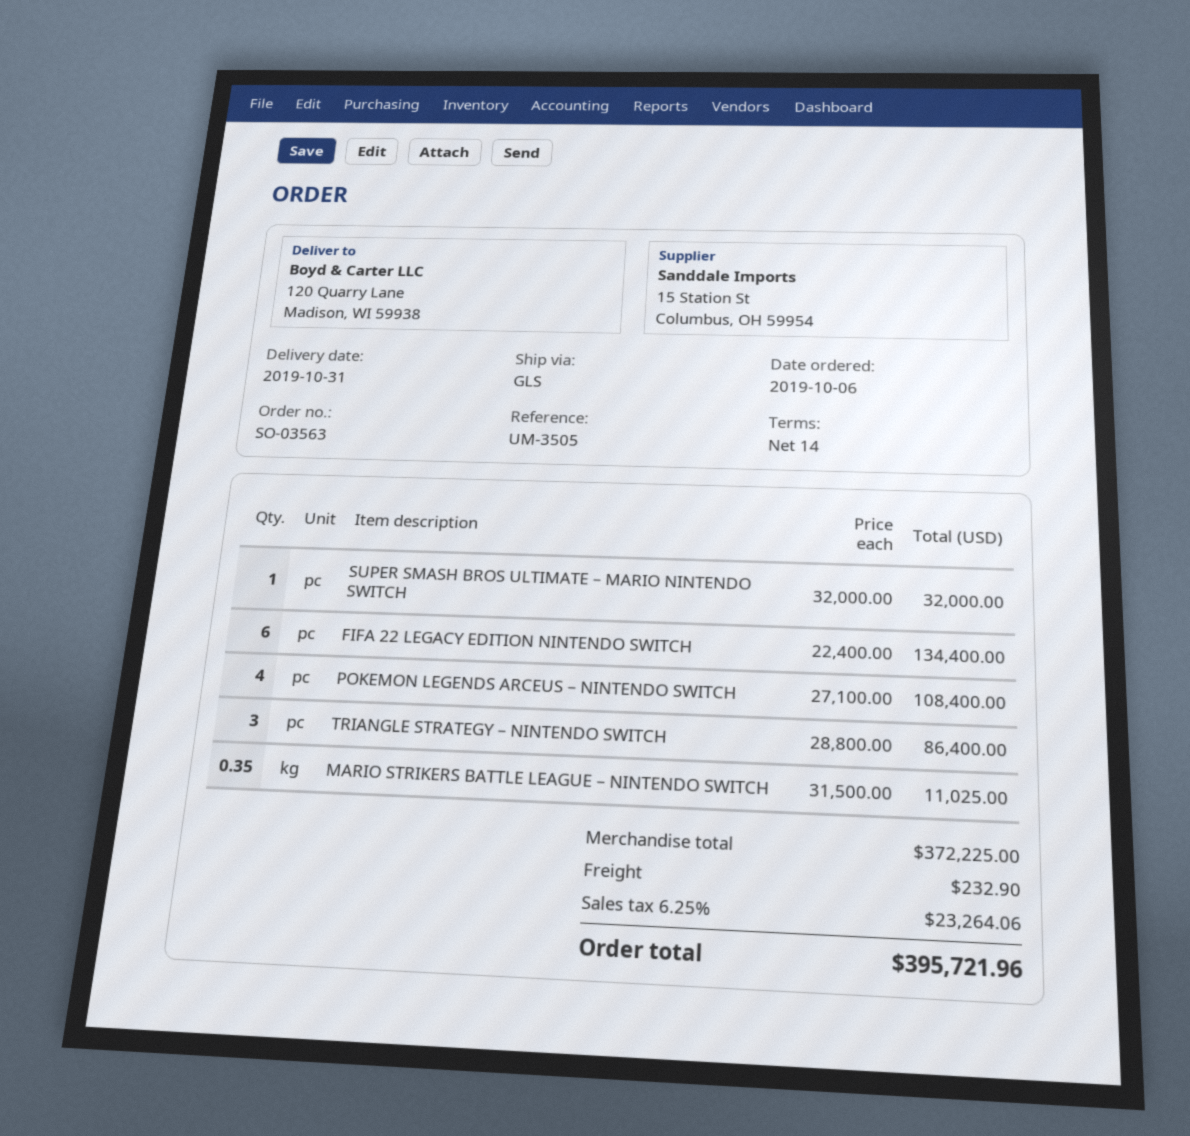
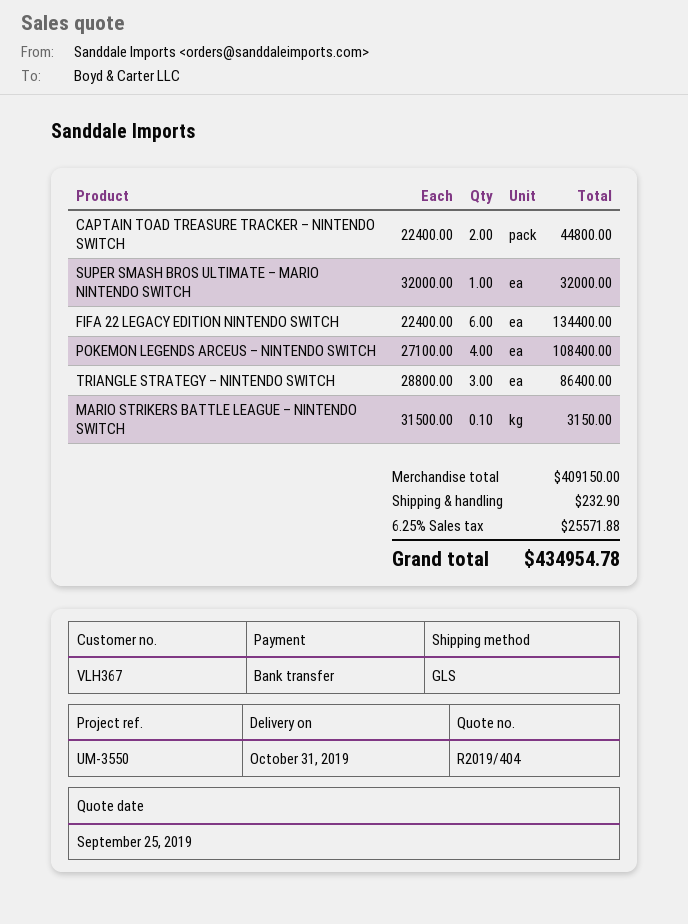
reference: UM-3505 -> UM-3550
MARIO STRIKERS BATTLE LEAGUE – NINTENDO SWITCH: 0.35 x 31500.00 = 11025.00 -> 0.1 x 31500.00 = 3150.00
CAPTAIN TOAD TREASURE TRACKER – NINTENDO SWITCH: none -> 2 x 22400.00 = 44800.00
subtotal: 372225.00 -> 409150.00
tax: 6.25% = 23264.06 -> 6.25% = 25571.88
total: 395721.96 -> 434954.78

